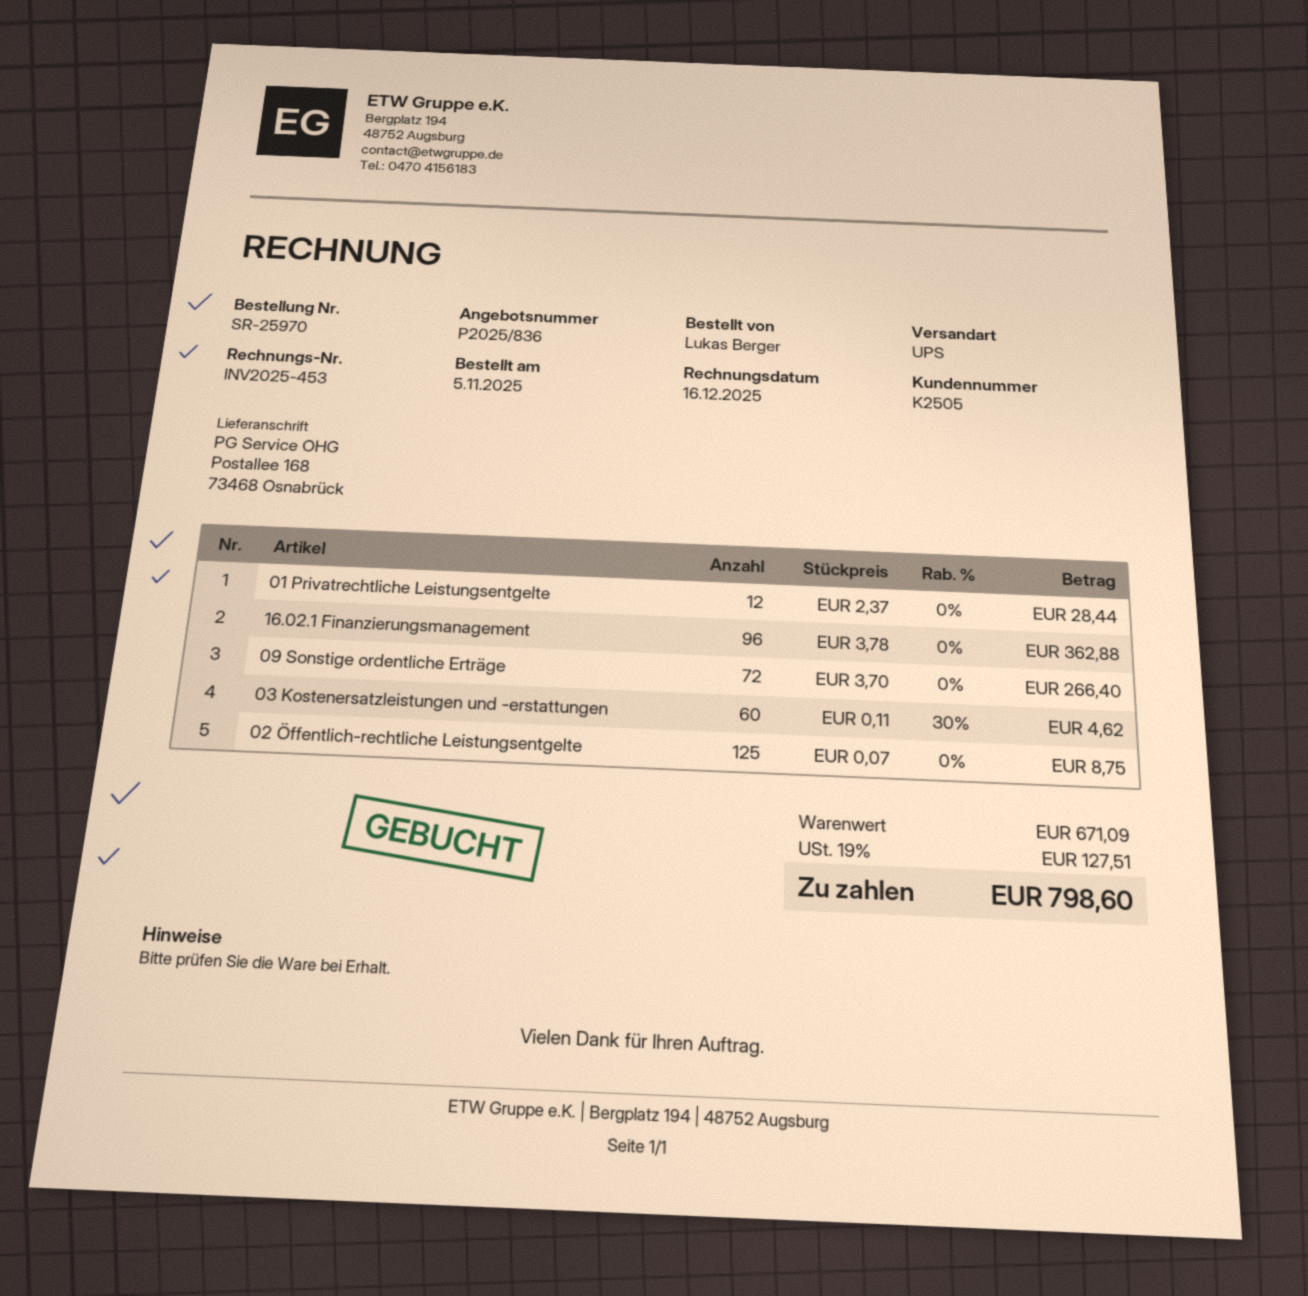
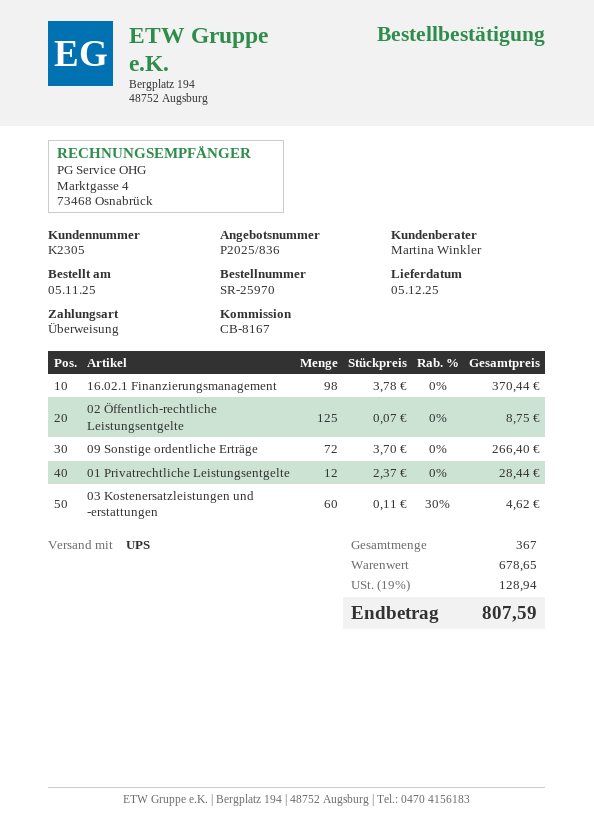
customer number: K2505 -> K2305
16.02.1 Finanzierungsmanagement: 96 x 3.78 = 362.88 -> 98 x 3.78 = 370.44
subtotal: 671.09 -> 678.65
tax: 19% = 127.51 -> 19% = 128.94
total: 798.60 -> 807.59

